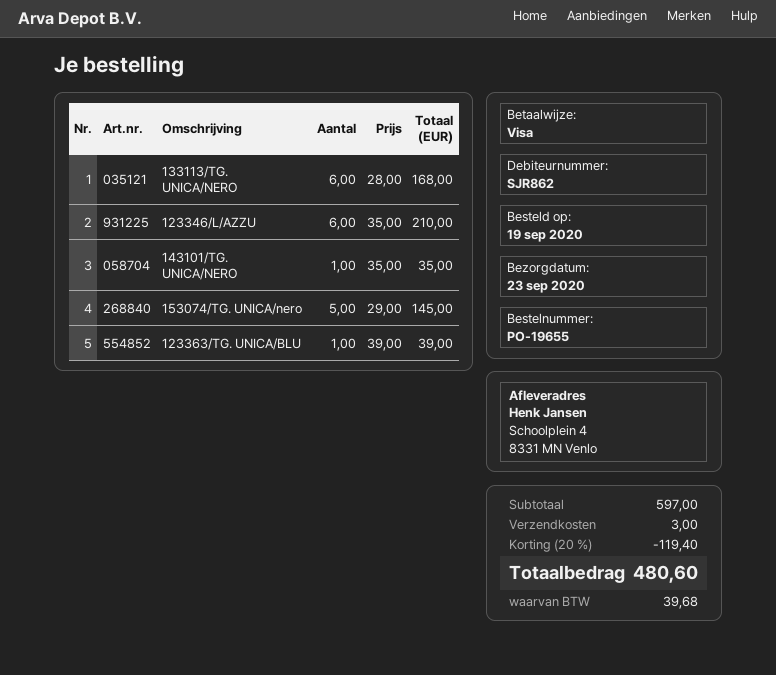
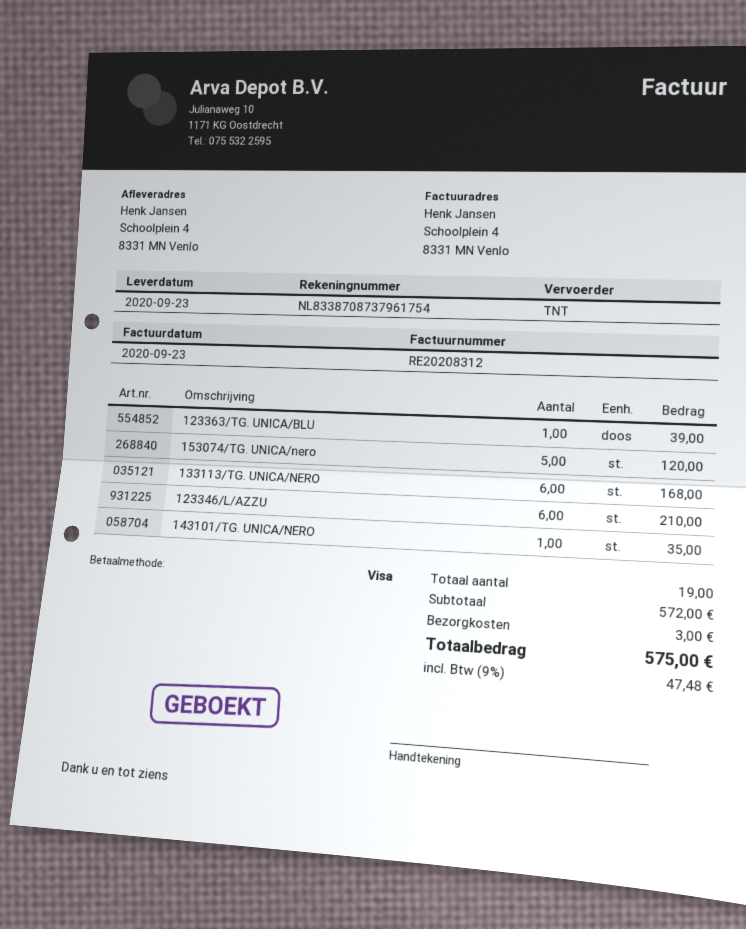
153074/TG. UNICA/nero: 5 for 145.00 -> 5 for 120.00
subtotal: 597.00 -> 572.00
discount: 20% = 119.40 -> none
tax: 39.68 -> 47.48
total: 480.60 -> 575.00

